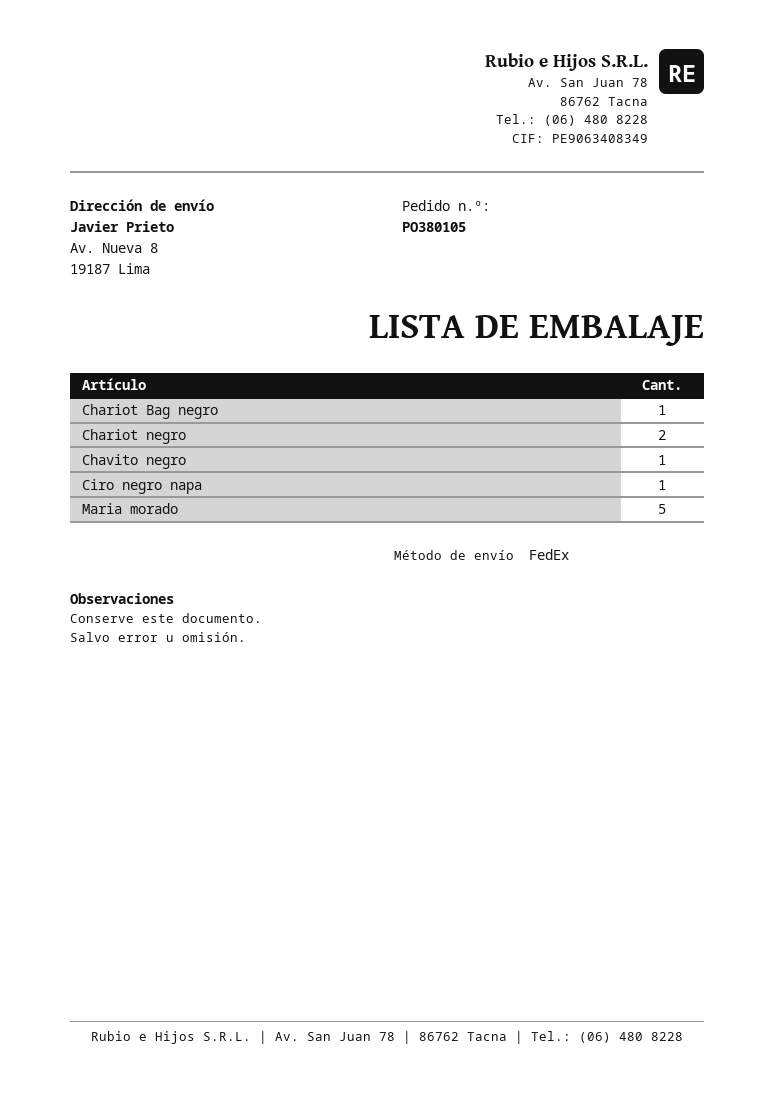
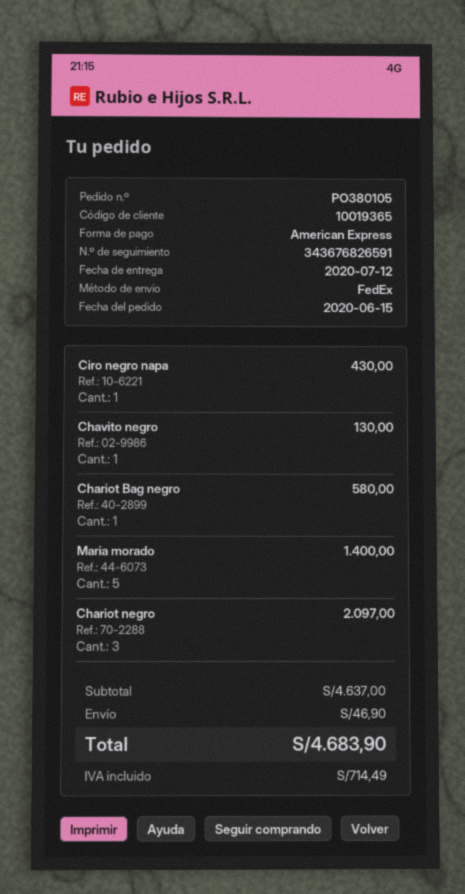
Chariot negro: 2 -> 3

